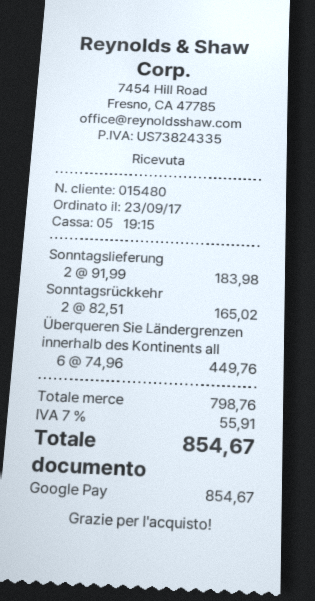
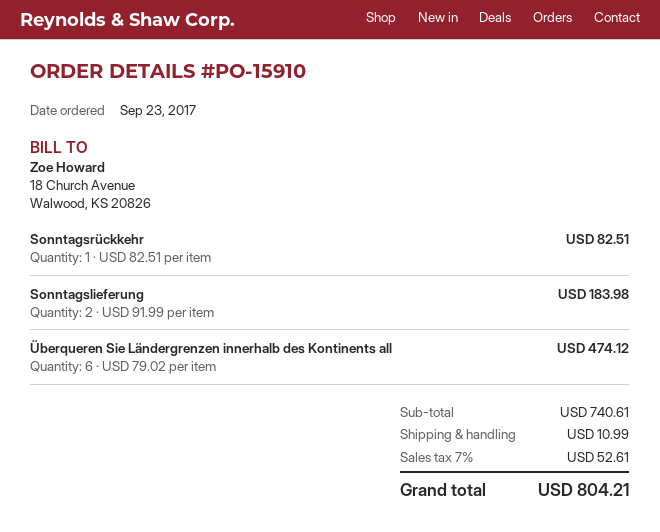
Sonntagsrückkehr: 2 x 82.51 = 165.02 -> 1 x 82.51 = 82.51
Überqueren Sie Ländergrenzen innerhalb des Kontinents all: 6 x 74.96 = 449.76 -> 6 x 79.02 = 474.12
subtotal: 798.76 -> 740.61
shipping: none -> 10.99
tax: 7% = 55.91 -> 7% = 52.61
total: 854.67 -> 804.21

